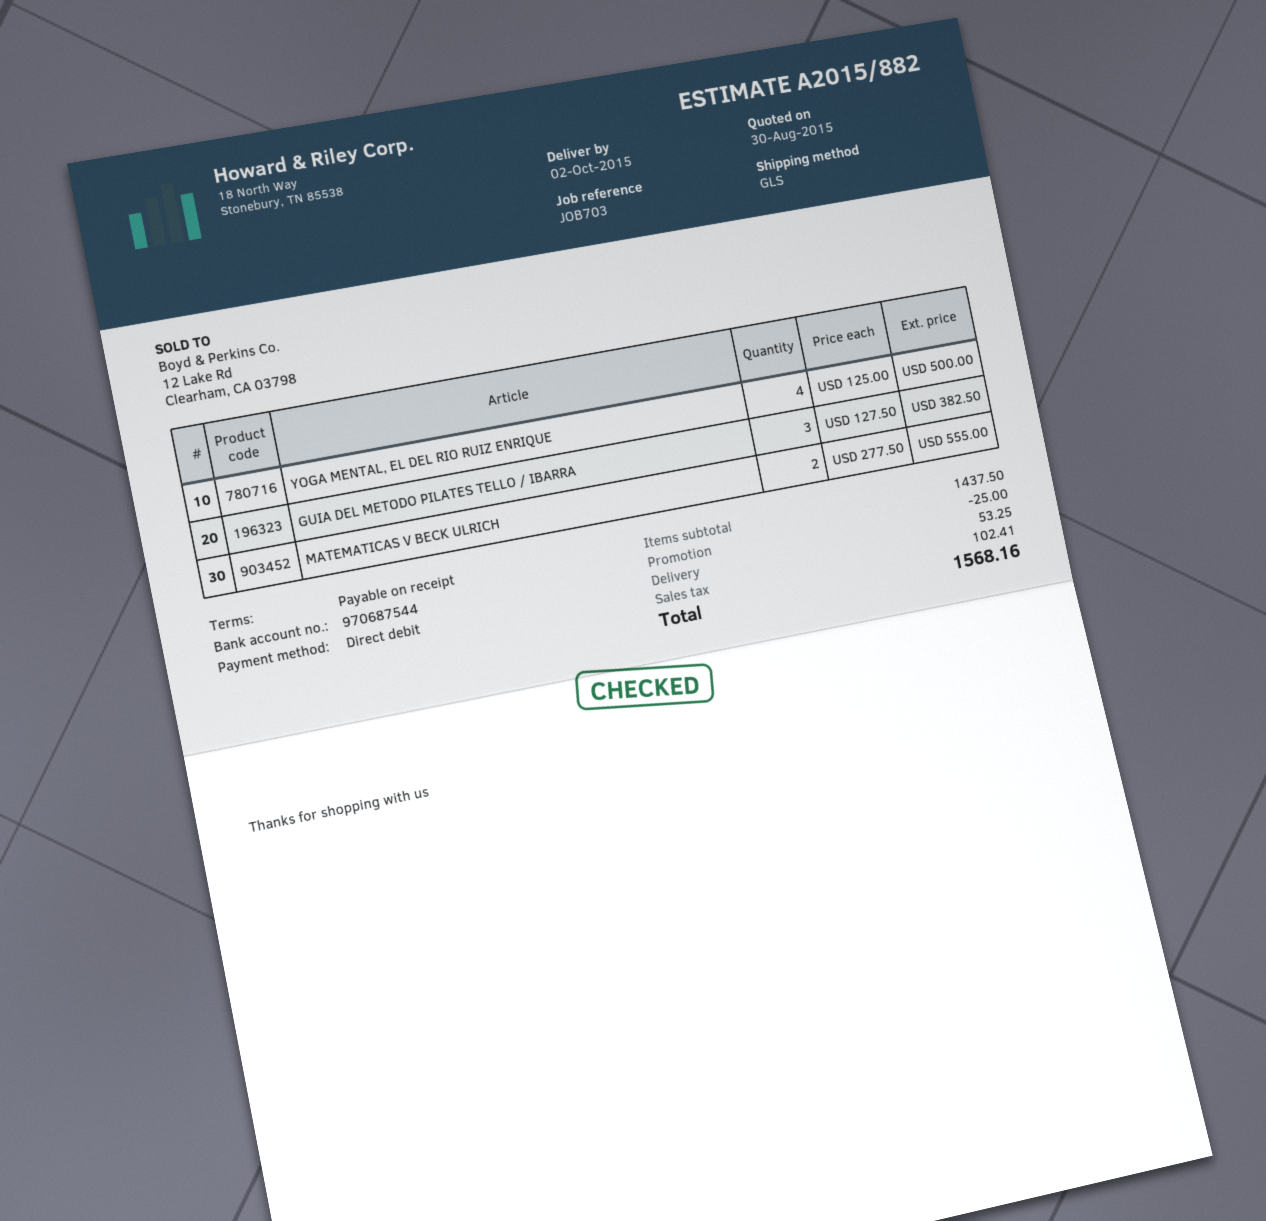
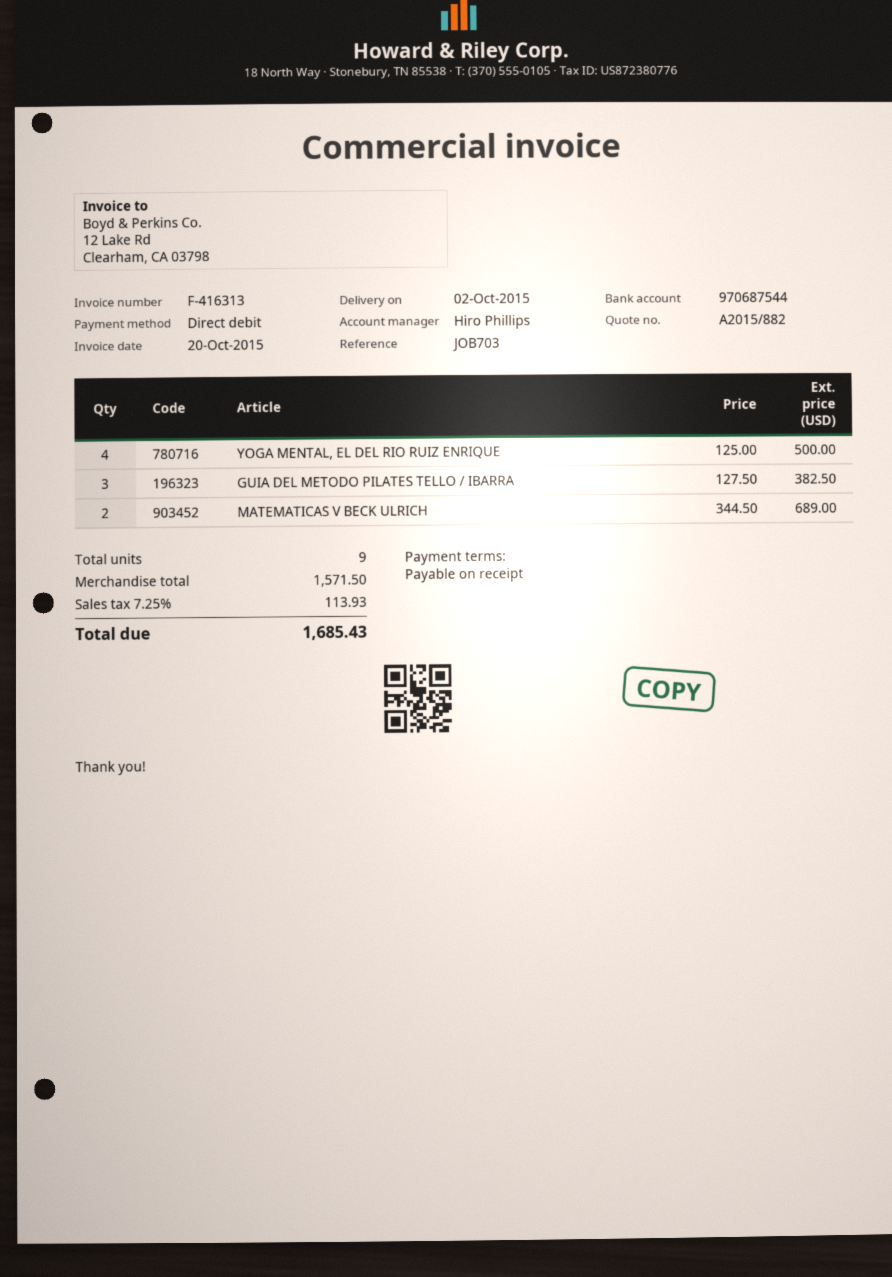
MATEMATICAS V BECK ULRICH: 2 x 277.50 = 555.00 -> 2 x 344.50 = 689.00
subtotal: 1437.50 -> 1571.50
discount: 25.00 -> none
shipping: 53.25 -> none
tax: 102.41 -> 113.93
total: 1568.16 -> 1685.43

